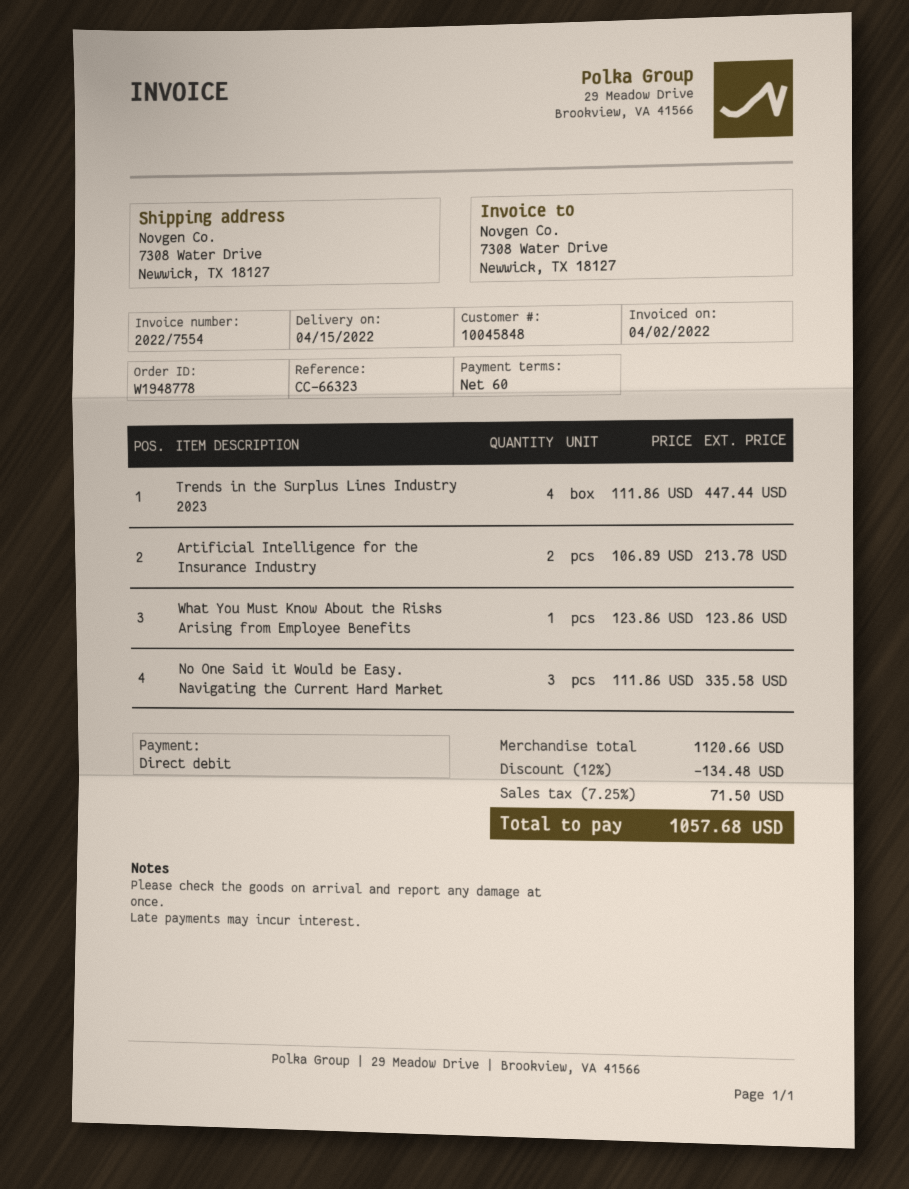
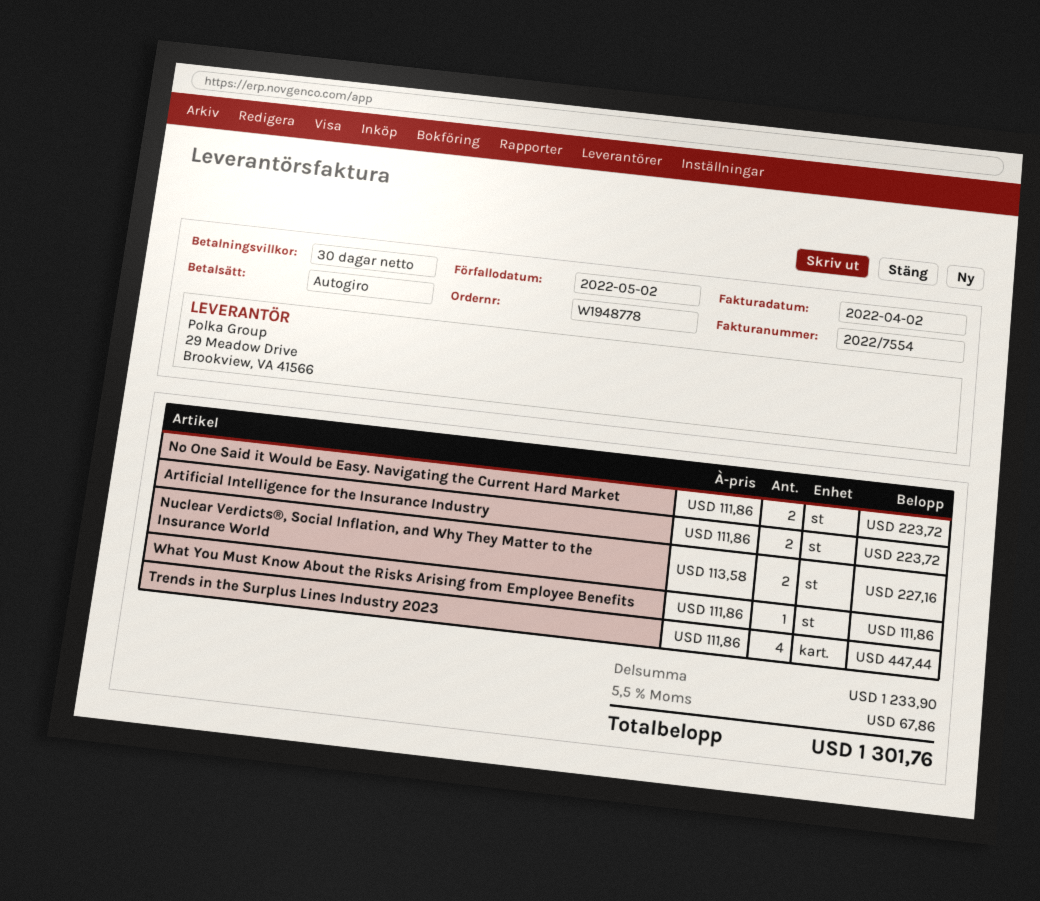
payment terms: 60 days -> 30 days
Artificial Intelligence for the Insurance Industry: 2 x 106.89 = 213.78 -> 2 x 111.86 = 223.72
What You Must Know About the Risks Arising from Employee Benefits: 1 x 123.86 = 123.86 -> 1 x 111.86 = 111.86
No One Said it Would be Easy. Navigating the Current Hard Market: 3 x 111.86 = 335.58 -> 2 x 111.86 = 223.72
Nuclear Verdicts®, Social Inflation, and Why They Matter to the Insurance World: none -> 2 x 113.58 = 227.16
subtotal: 1120.66 -> 1233.90
discount: 12% = 134.48 -> none
tax: 7.25% = 71.50 -> 5.5% = 67.86
total: 1057.68 -> 1301.76

